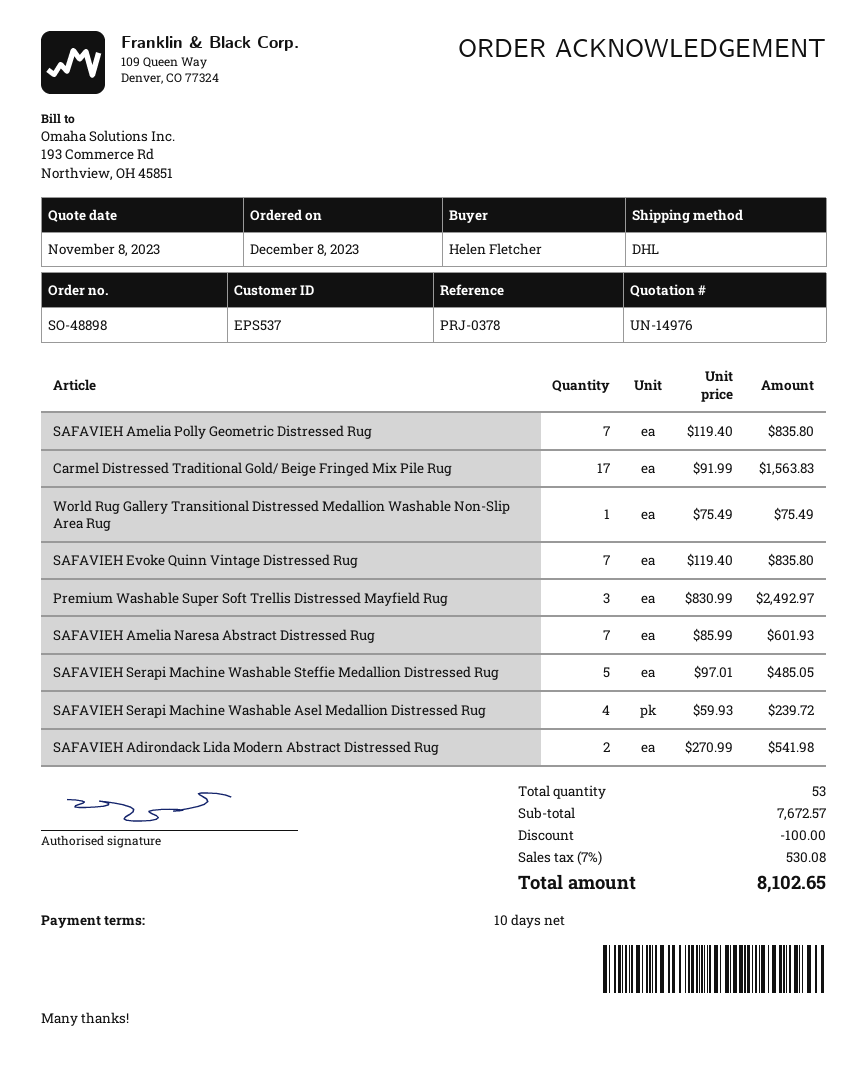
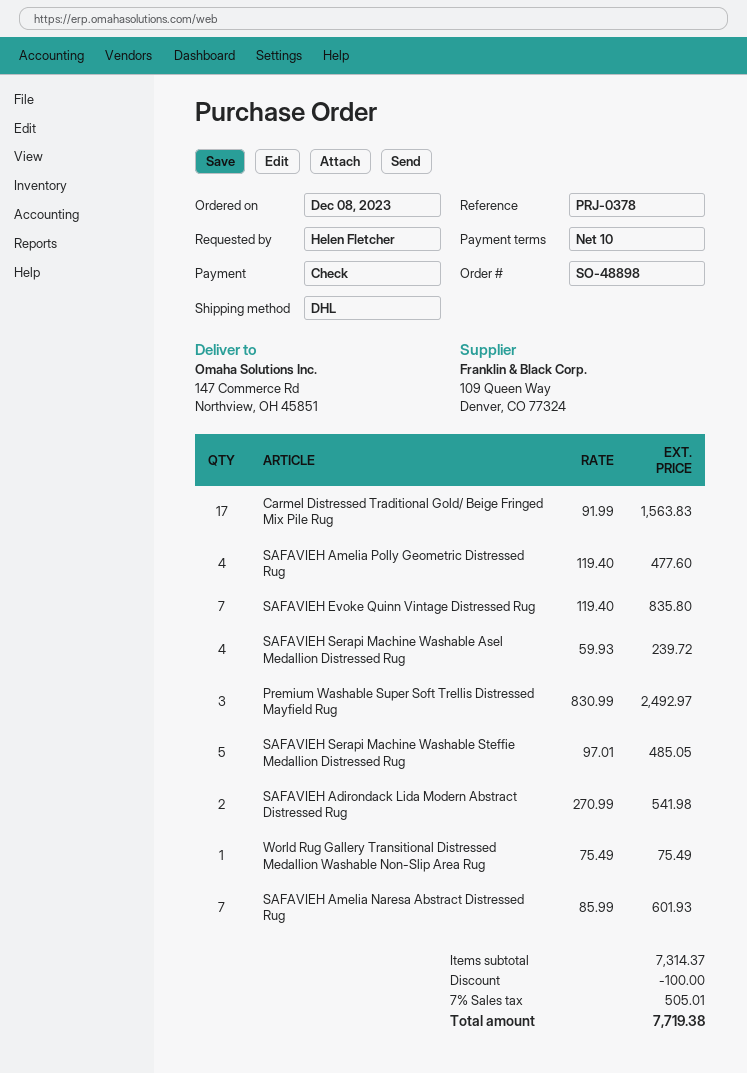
SAFAVIEH Amelia Polly Geometric Distressed Rug: 7 x 119.40 = 835.80 -> 4 x 119.40 = 477.60
subtotal: 7672.57 -> 7314.37
tax: 7% = 530.08 -> 7% = 505.01
total: 8102.65 -> 7719.38

